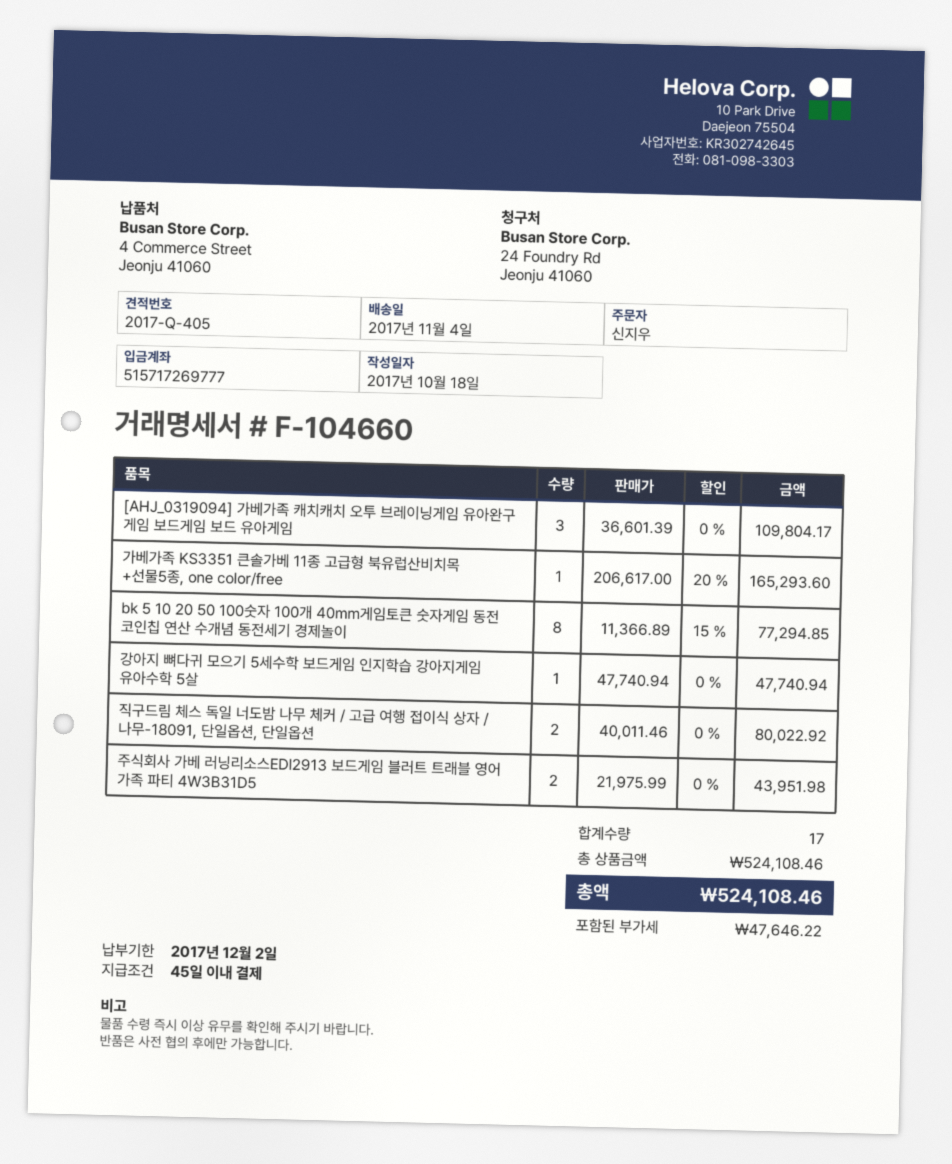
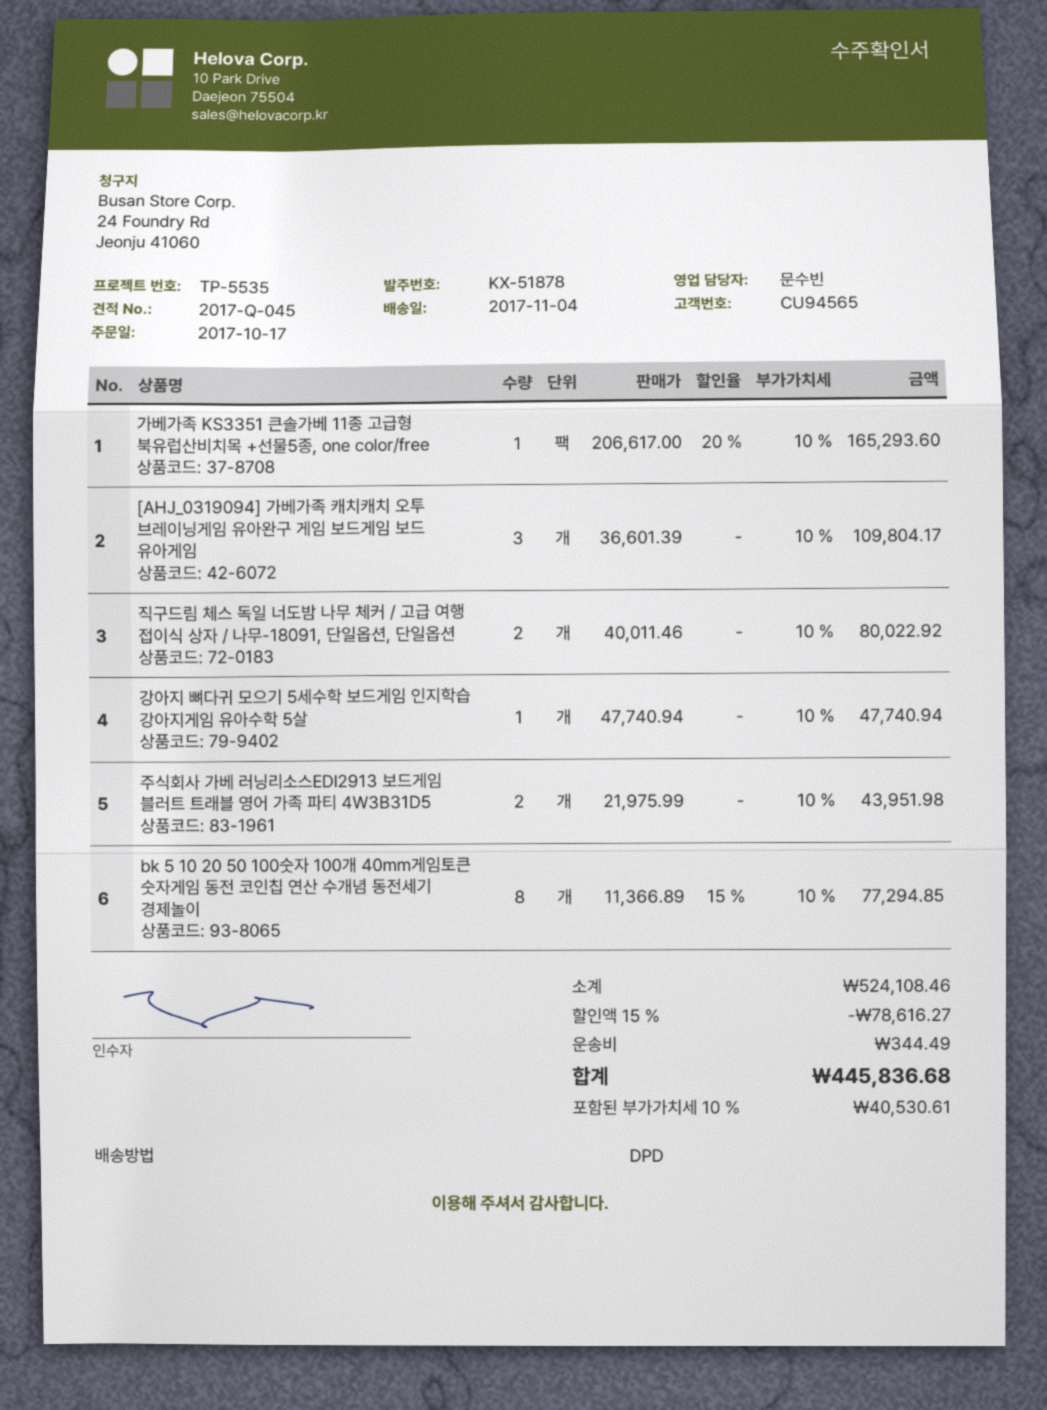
quote number: 2017-Q-405 -> 2017-Q-045
discount: none -> 15% = 78616.27
shipping: none -> 344.49
tax: 47646.22 -> 40530.61
total: 524108.46 -> 445836.68

